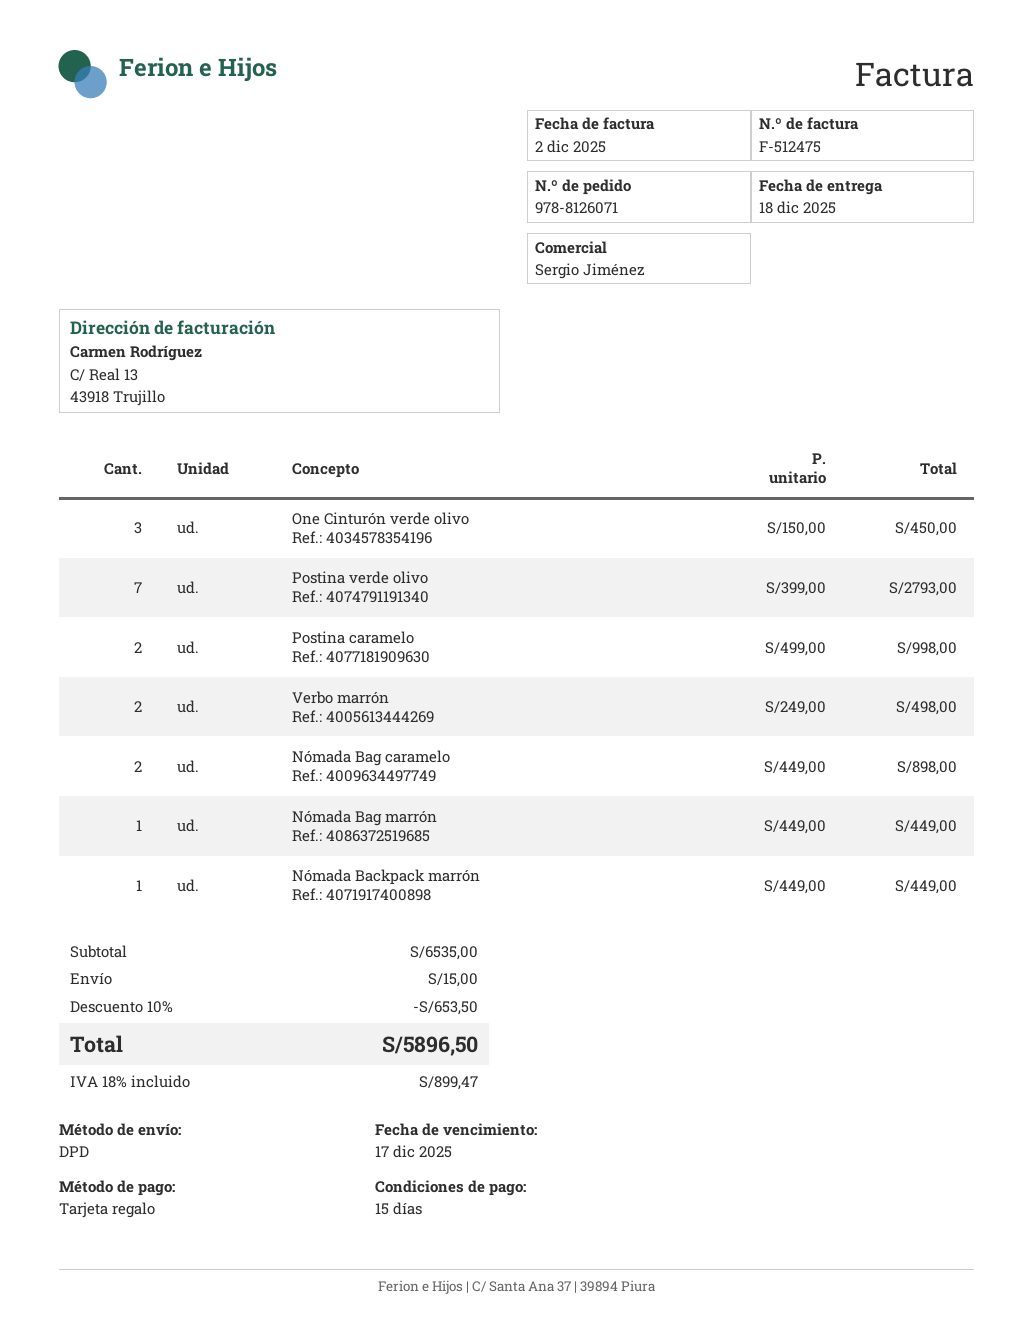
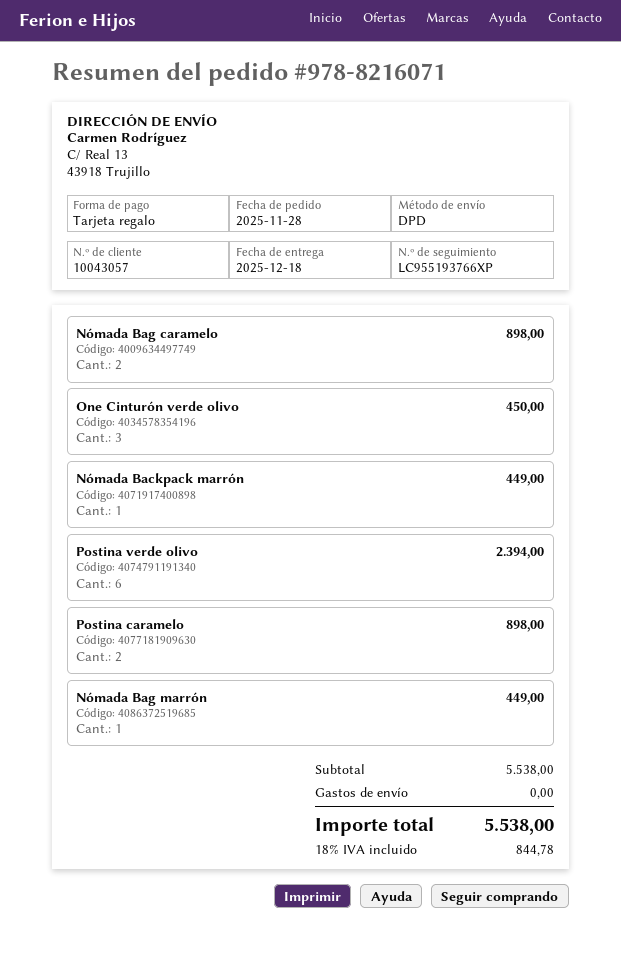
order number: 978-8126071 -> 978-8216071
Postina verde olivo: 7 for 2793.00 -> 6 for 2394.00
Postina caramelo: 2 for 998.00 -> 2 for 898.00
Verbo marrón: 2 for 498.00 -> none
subtotal: 6535.00 -> 5538.00
discount: 10% = 653.50 -> none
shipping: 15.00 -> 0.00
tax: 18% = 899.47 -> 18% = 844.78
total: 5896.50 -> 5538.00

